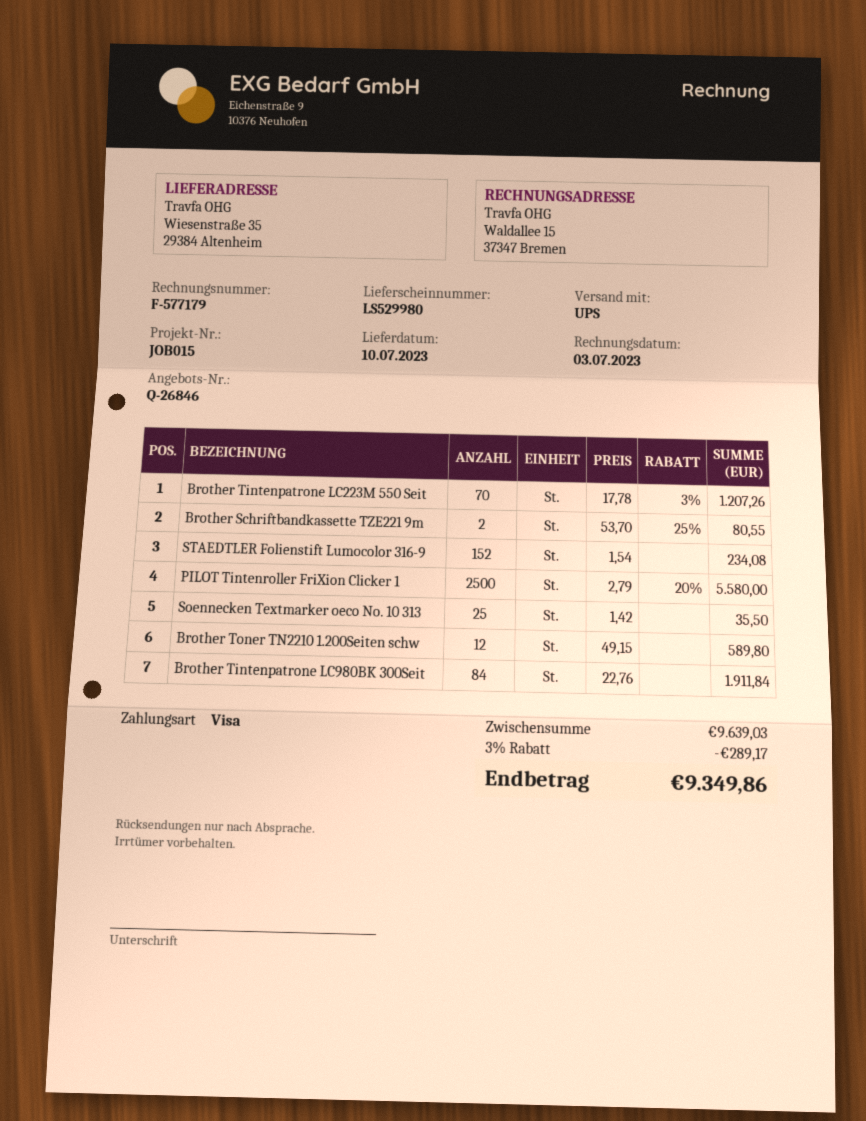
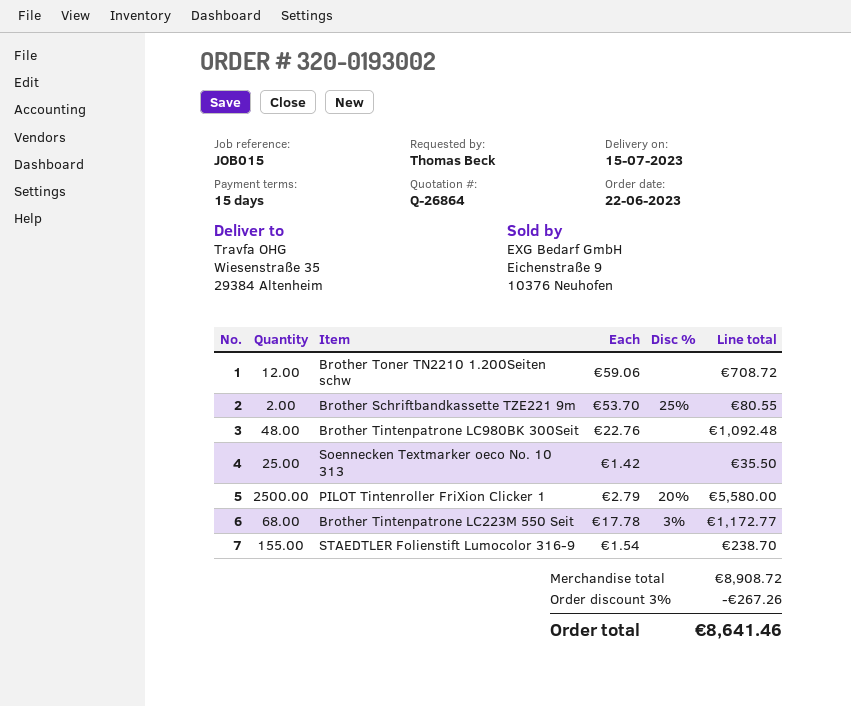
quote number: Q-26846 -> Q-26864
delivery date: 2023-07-10 -> 2023-07-15
Brother Tintenpatrone LC223M 550 Seit: 70 x 17.78 - 3% = 1207.26 -> 68 x 17.78 - 3% = 1172.77
STAEDTLER Folienstift Lumocolor 316-9: 152 x 1.54 = 234.08 -> 155 x 1.54 = 238.70
Brother Toner TN2210 1.200Seiten schw: 12 x 49.15 = 589.80 -> 12 x 59.06 = 708.72
Brother Tintenpatrone LC980BK 300Seit: 84 x 22.76 = 1911.84 -> 48 x 22.76 = 1092.48
subtotal: 9639.03 -> 8908.72
discount: 3% = 289.17 -> 3% = 267.26
total: 9349.86 -> 8641.46

